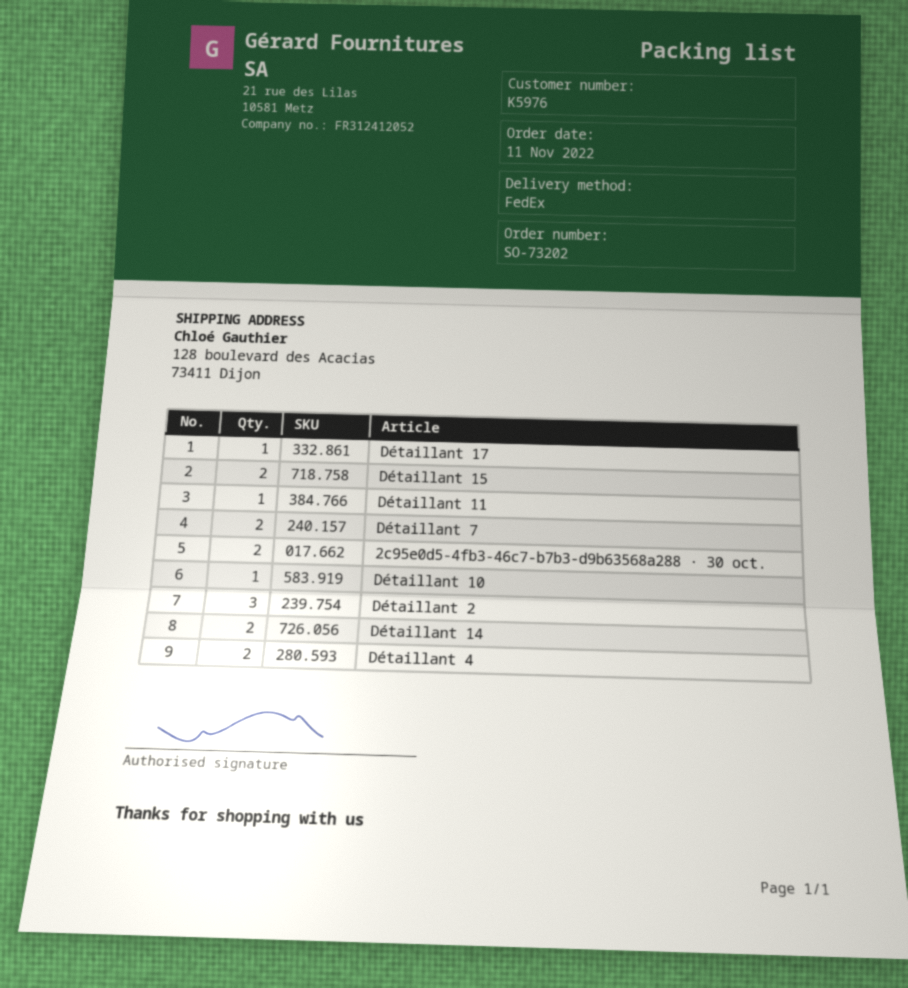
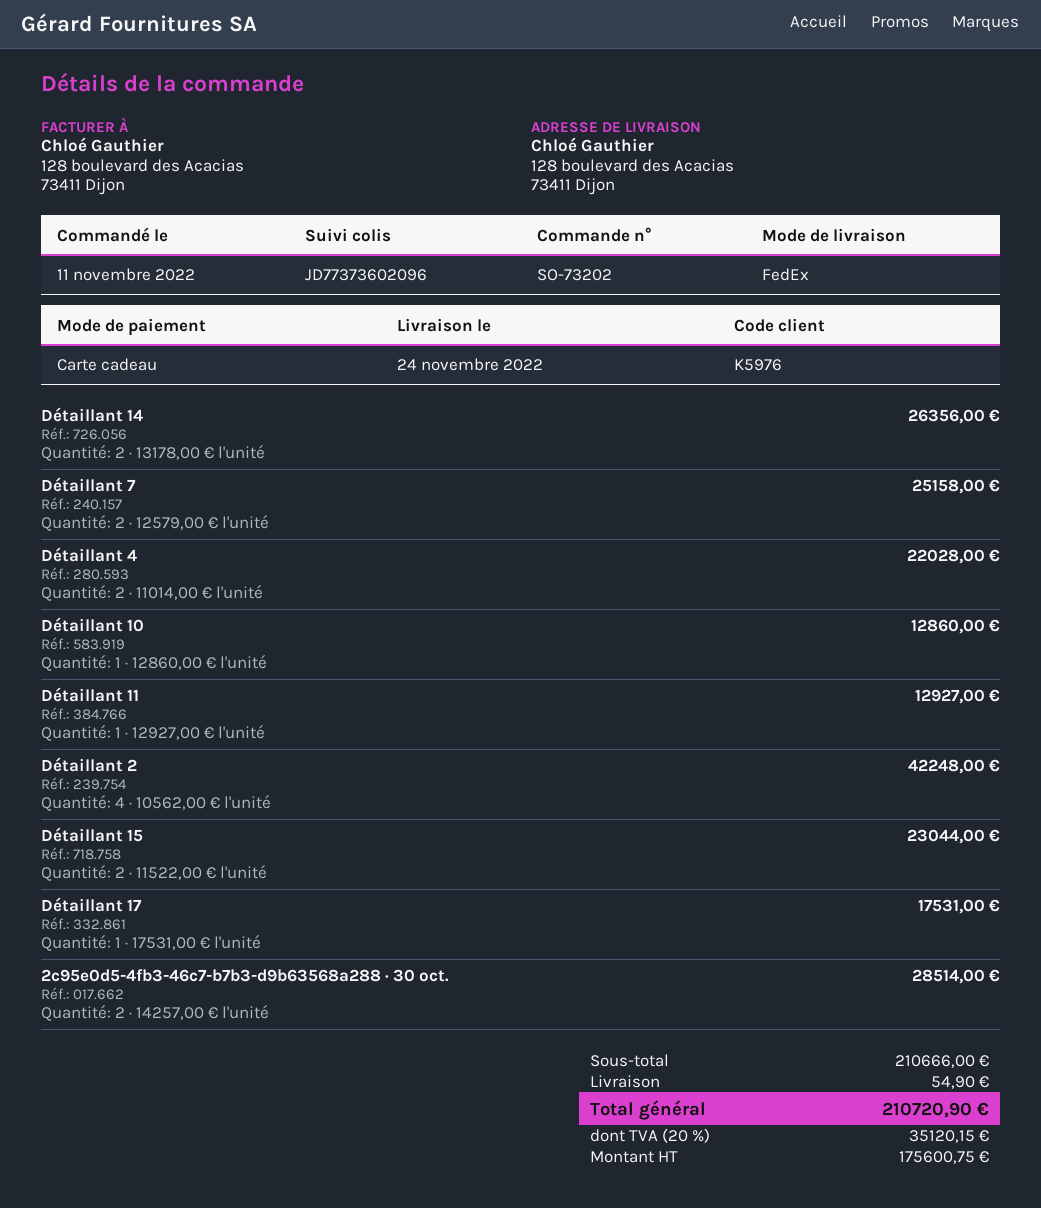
Détaillant 2: 3 -> 4

